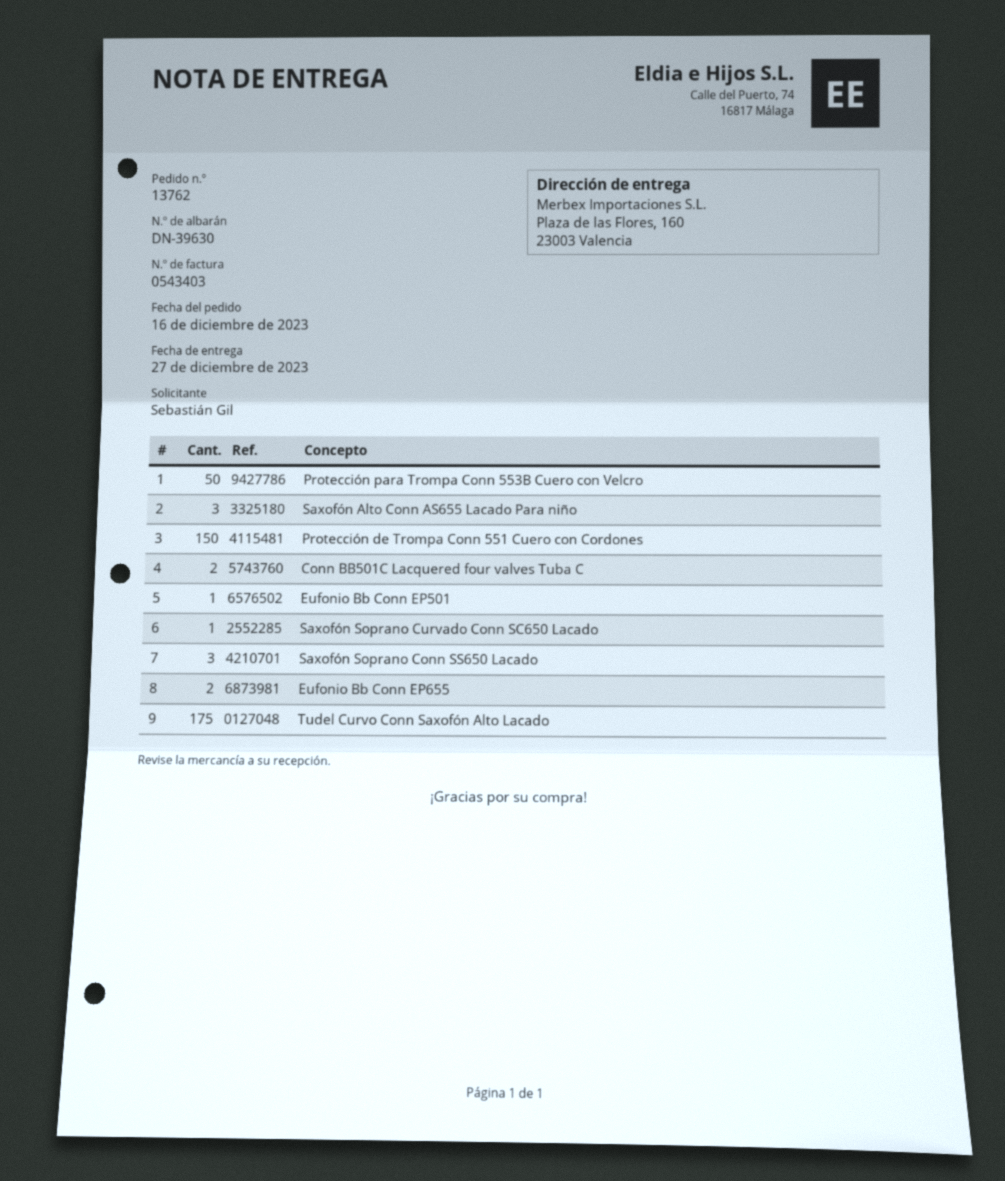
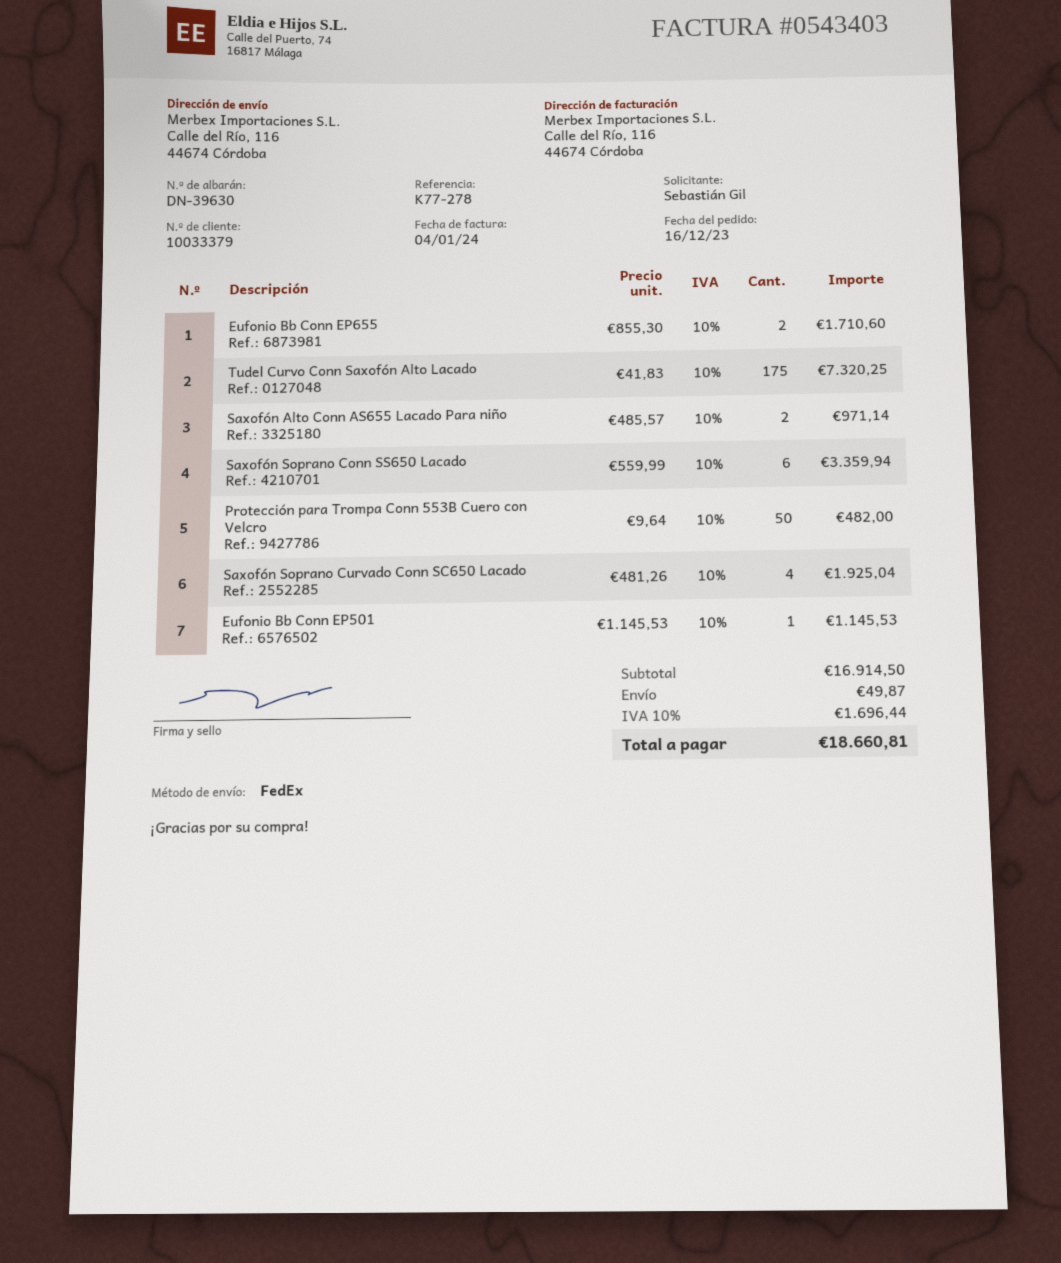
ship to: Plaza de las Flores, 160, 23003 Valencia -> Calle del Río, 116, 44674 Córdoba
Saxofón Alto Conn AS655 Lacado Para niño: 3 -> 2
Protección de Trompa Conn 551 Cuero con Cordones: 150 -> none
Conn BB501C Lacquered four valves Tuba C: 2 -> none
Saxofón Soprano Curvado Conn SC650 Lacado: 1 -> 4
Saxofón Soprano Conn SS650 Lacado: 3 -> 6

